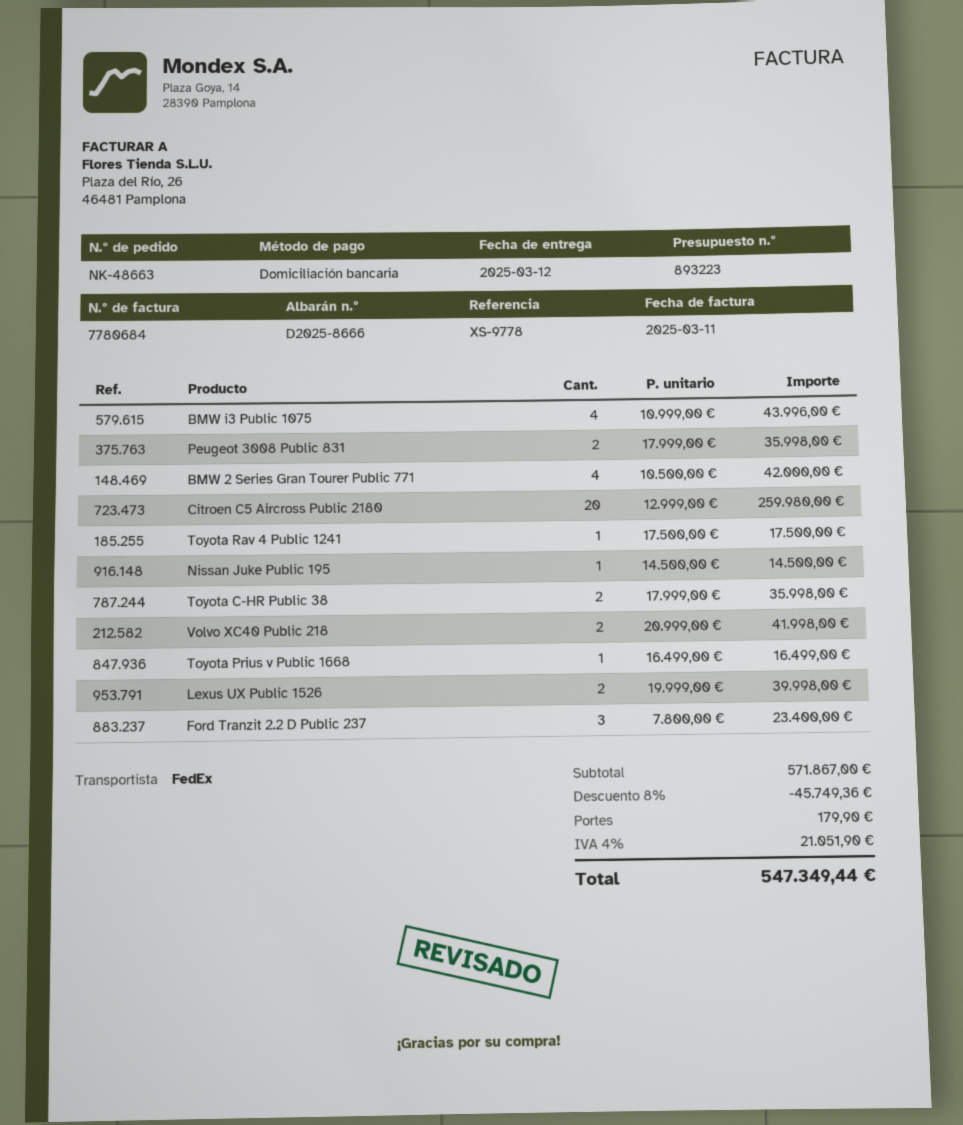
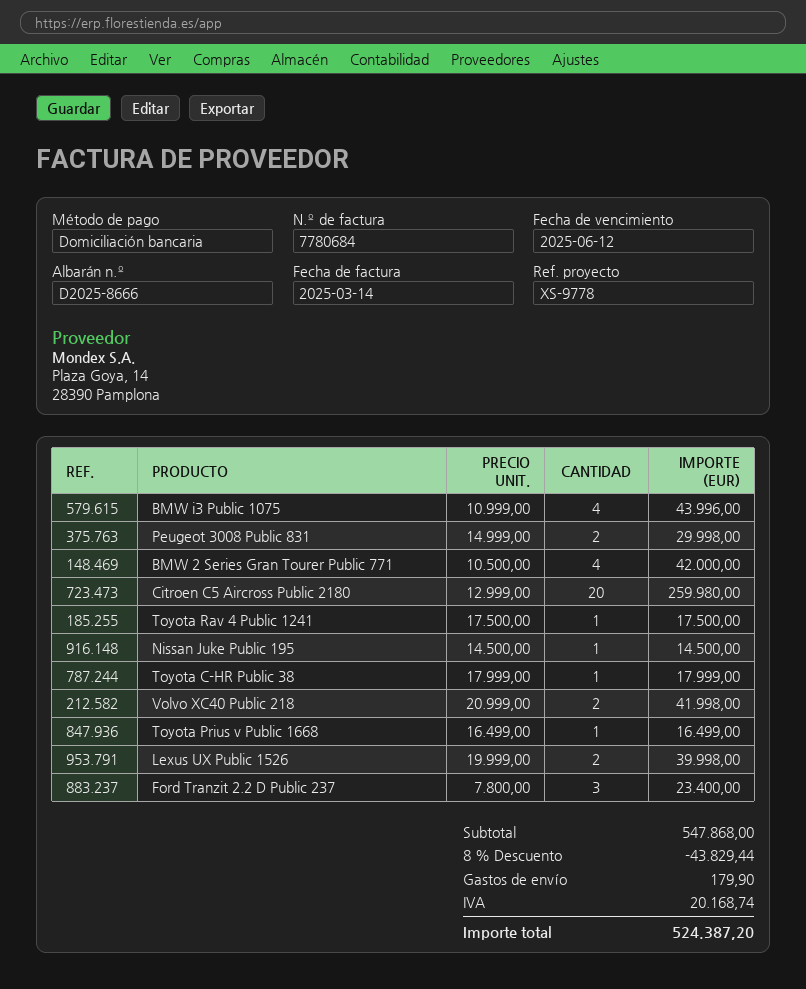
invoice date: 2025-03-11 -> 2025-03-14
Peugeot 3008 Public 831: 2 x 17999.00 = 35998.00 -> 2 x 14999.00 = 29998.00
Toyota C-HR Public 38: 2 x 17999.00 = 35998.00 -> 1 x 17999.00 = 17999.00
subtotal: 571867.00 -> 547868.00
discount: 8% = 45749.36 -> 8% = 43829.44
tax: 21051.90 -> 20168.74
total: 547349.44 -> 524387.20

